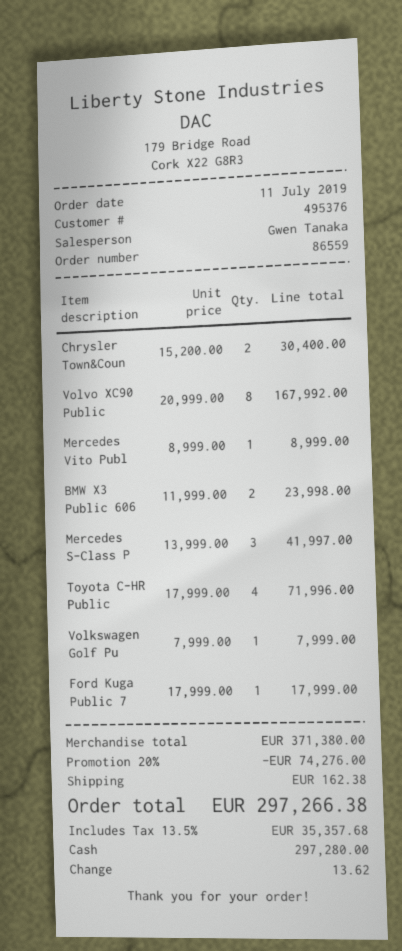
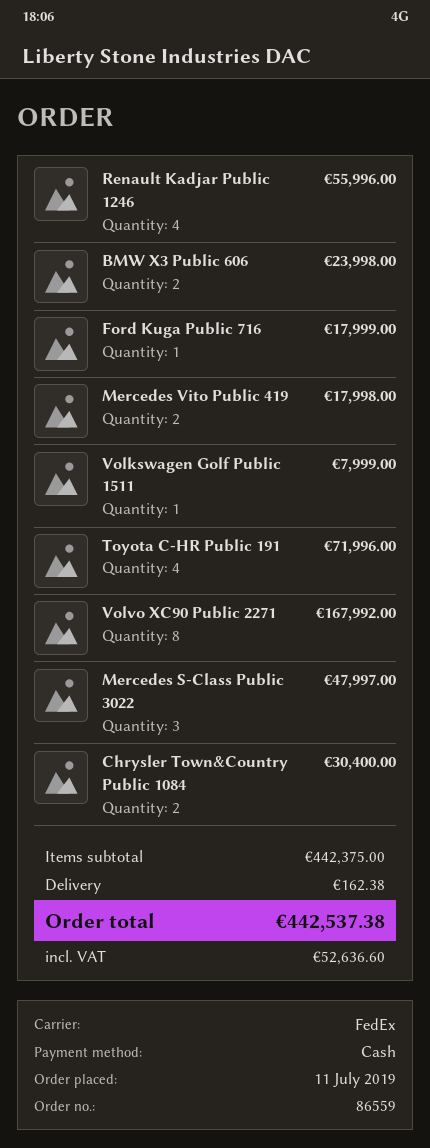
Mercedes Vito Publ: 1 for 8999.00 -> 2 for 17998.00
Mercedes S-Class P: 3 for 41997.00 -> 3 for 47997.00
Renault Kadjar Public 1246: none -> 4 for 55996.00
subtotal: 371380.00 -> 442375.00
discount: 20% = 74276.00 -> none
tax: 35357.68 -> 52636.60
total: 297266.38 -> 442537.38

